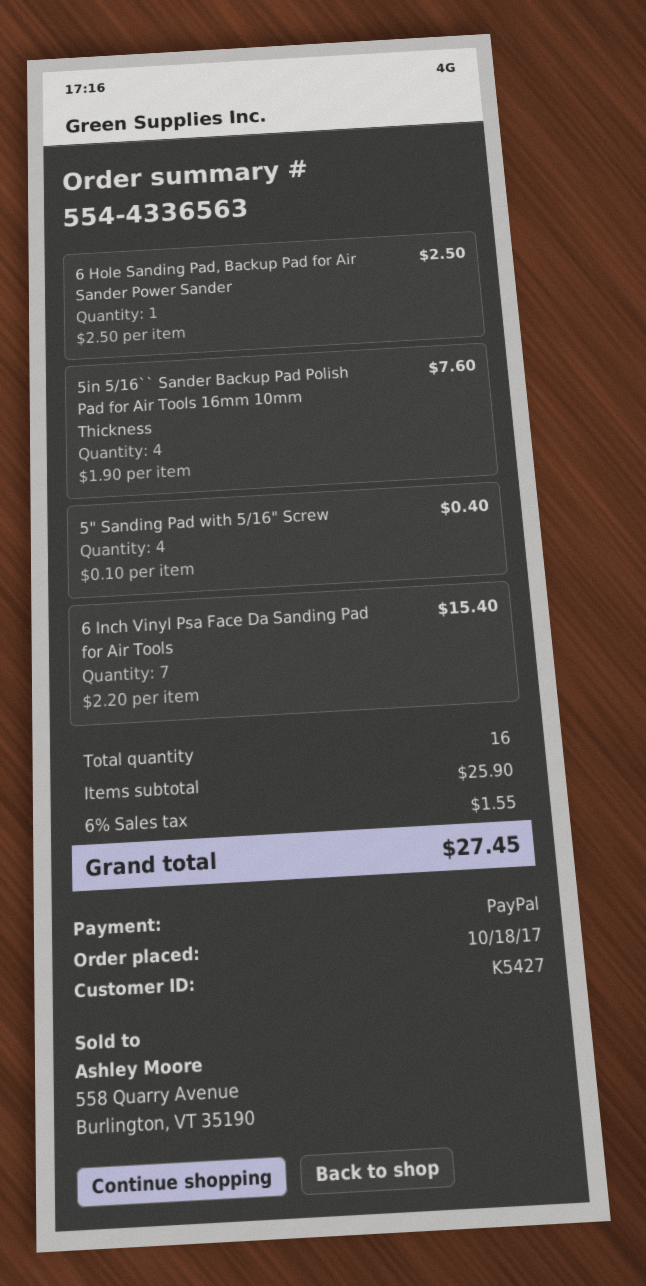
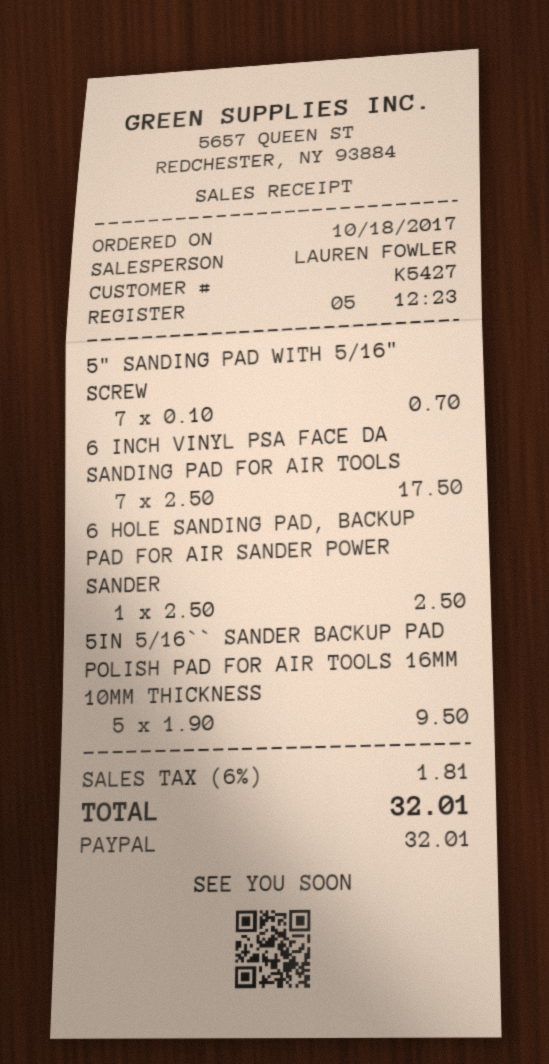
5in 5/16`` Sander Backup Pad Polish Pad for Air Tools 16mm 10mm Thickness: 4 x 1.90 = 7.60 -> 5 x 1.90 = 9.50
5" Sanding Pad with 5/16" Screw: 4 x 0.10 = 0.40 -> 7 x 0.10 = 0.70
6 Inch Vinyl Psa Face Da Sanding Pad for Air Tools: 7 x 2.20 = 15.40 -> 7 x 2.50 = 17.50
tax: 6% = 1.55 -> 6% = 1.81
total: 27.45 -> 32.01

